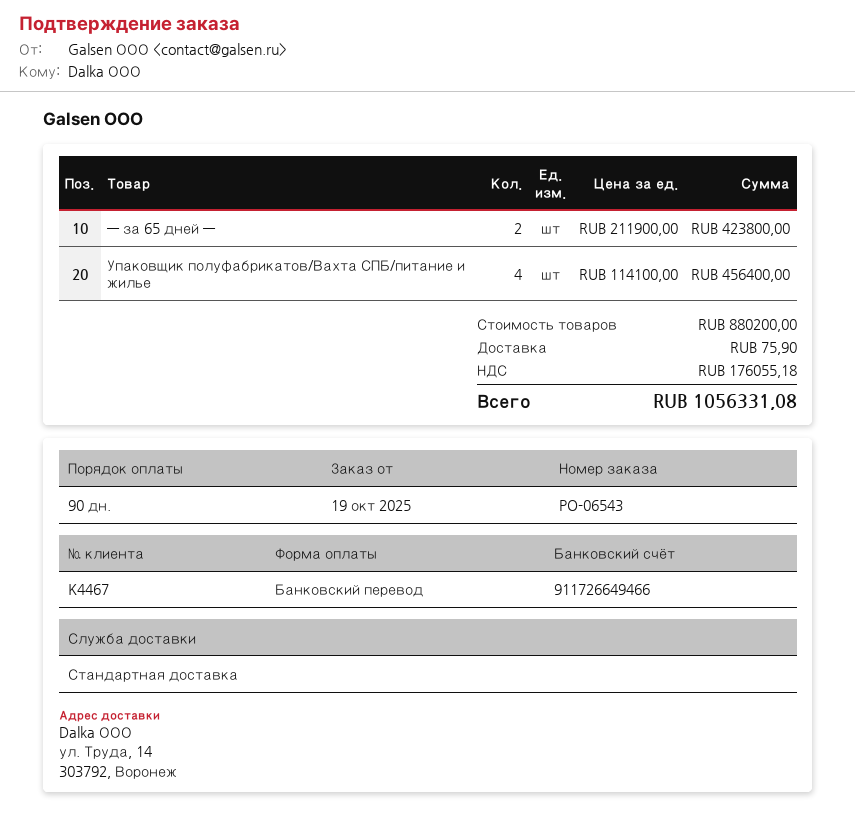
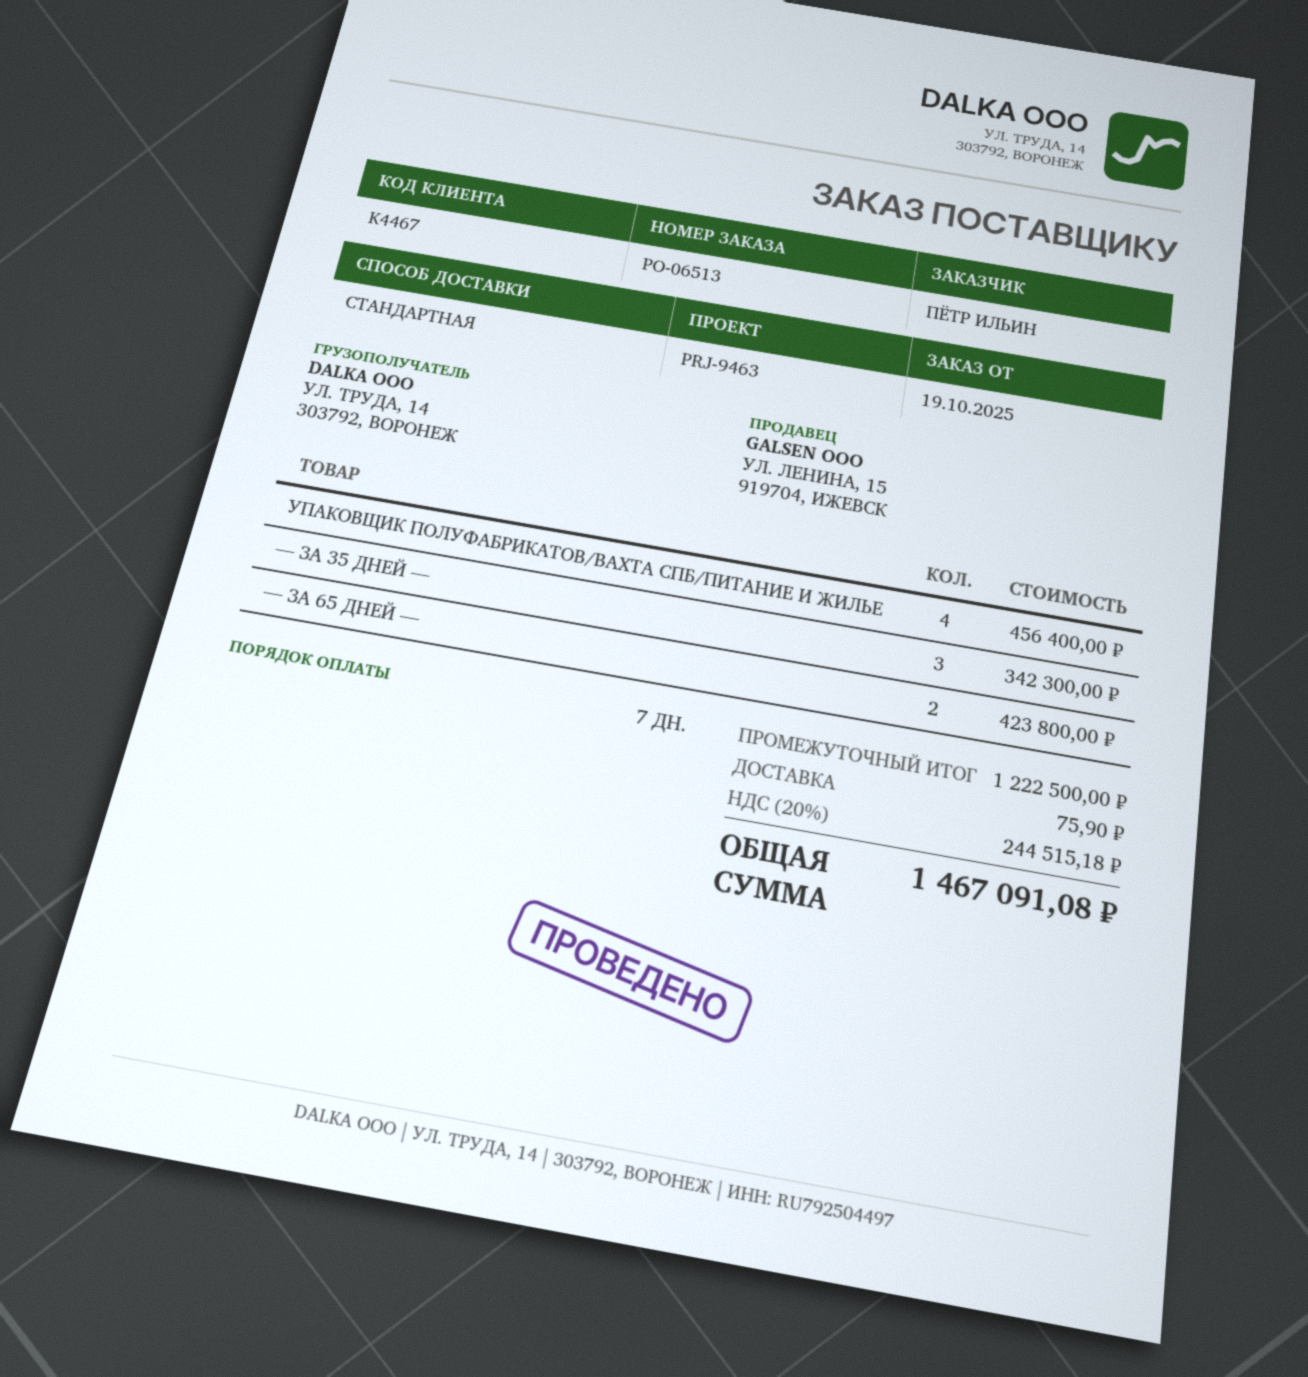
order number: PO-06543 -> PO-06513
payment terms: 90 days -> 7 days
— ЗА 35 ДНЕЙ —: none -> 3 for 342300.00
subtotal: 880200.00 -> 1222500.00
tax: 176055.18 -> 244515.18
total: 1056331.08 -> 1467091.08

